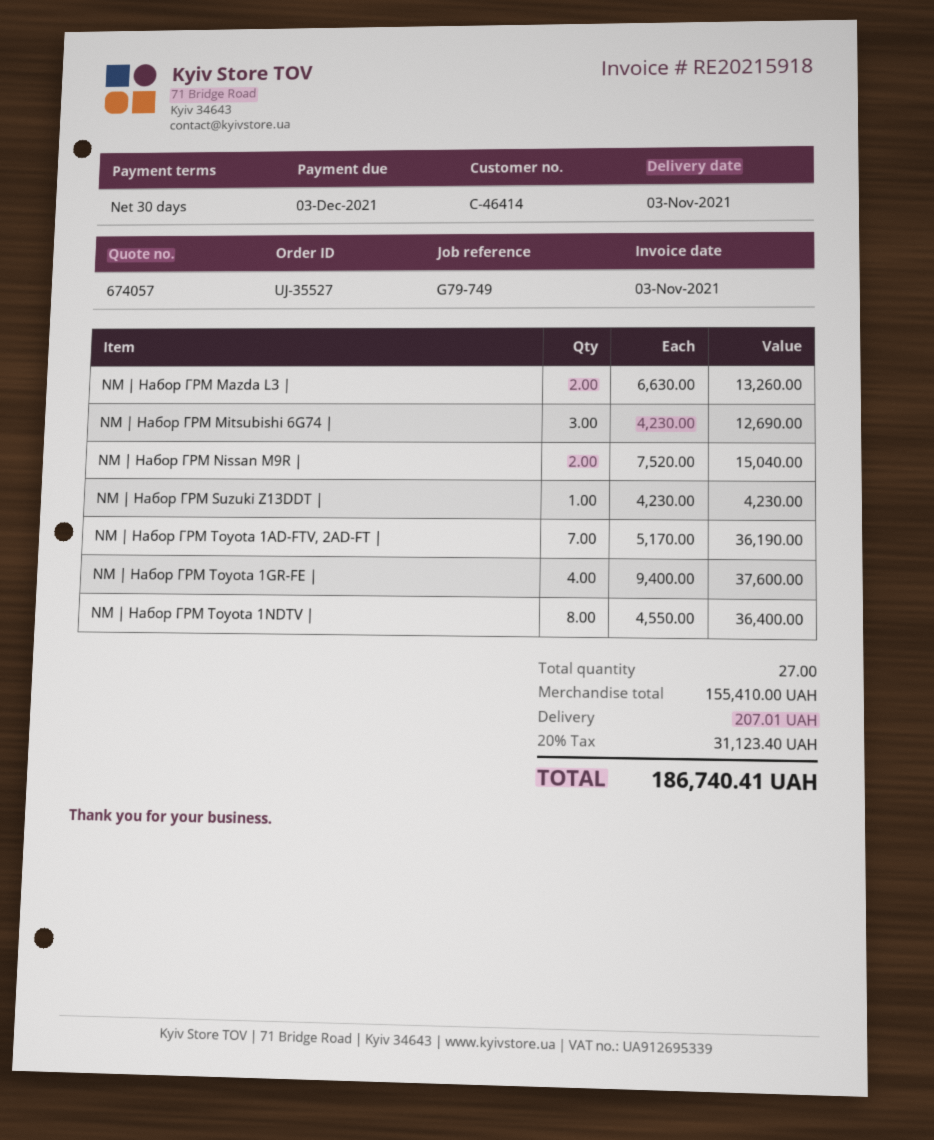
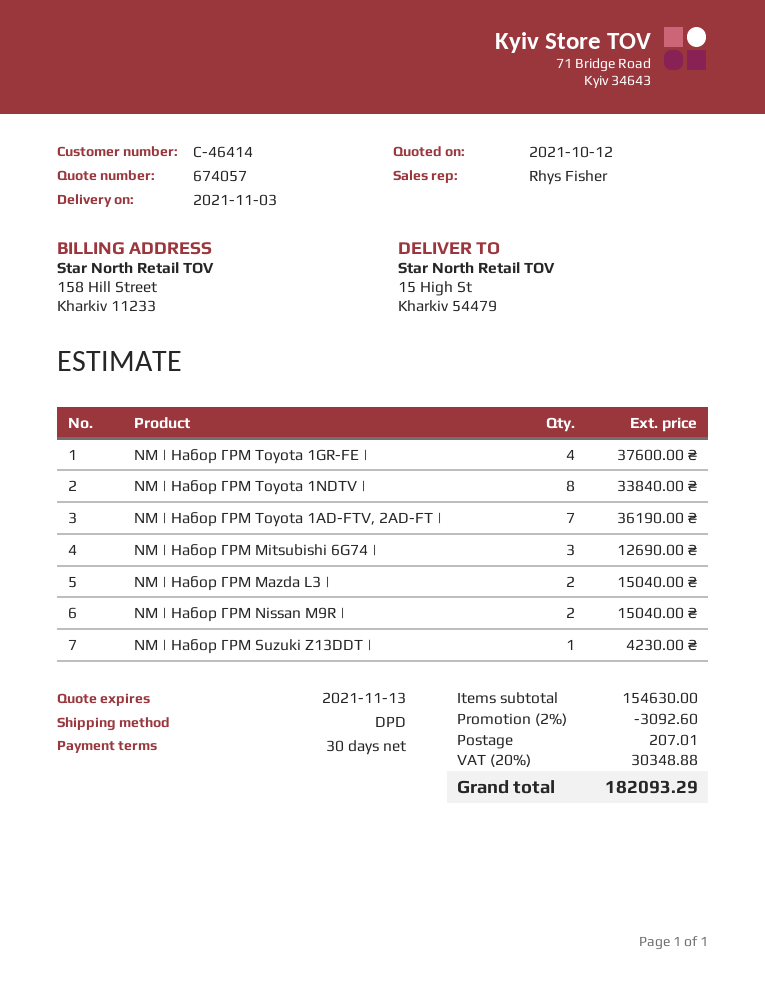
NM | Набор ГРМ Mazda L3 |: 2 for 13260.00 -> 2 for 15040.00
NM | Набор ГРМ Toyota 1NDTV |: 8 for 36400.00 -> 8 for 33840.00
subtotal: 155410.00 -> 154630.00
discount: none -> 2% = 3092.60
tax: 20% = 31123.40 -> 20% = 30348.88
total: 186740.41 -> 182093.29

